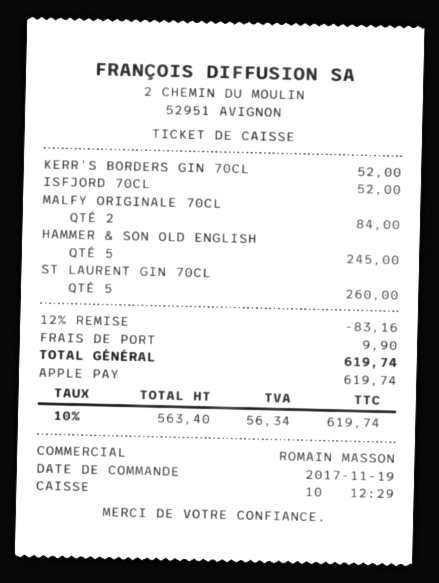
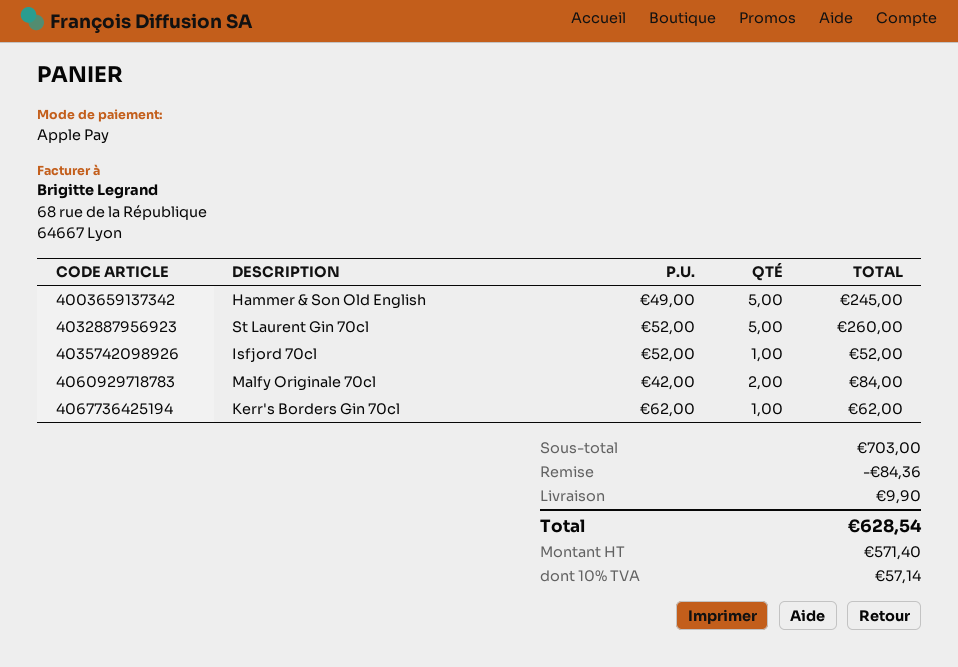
KERR'S BORDERS GIN 70CL: 1 for 52.00 -> 1 for 62.00
discount: 83.16 -> 84.36
net: 563.40 -> 571.40
tax: 10% = 56.34 -> 10% = 57.14
total: 619.74 -> 628.54

